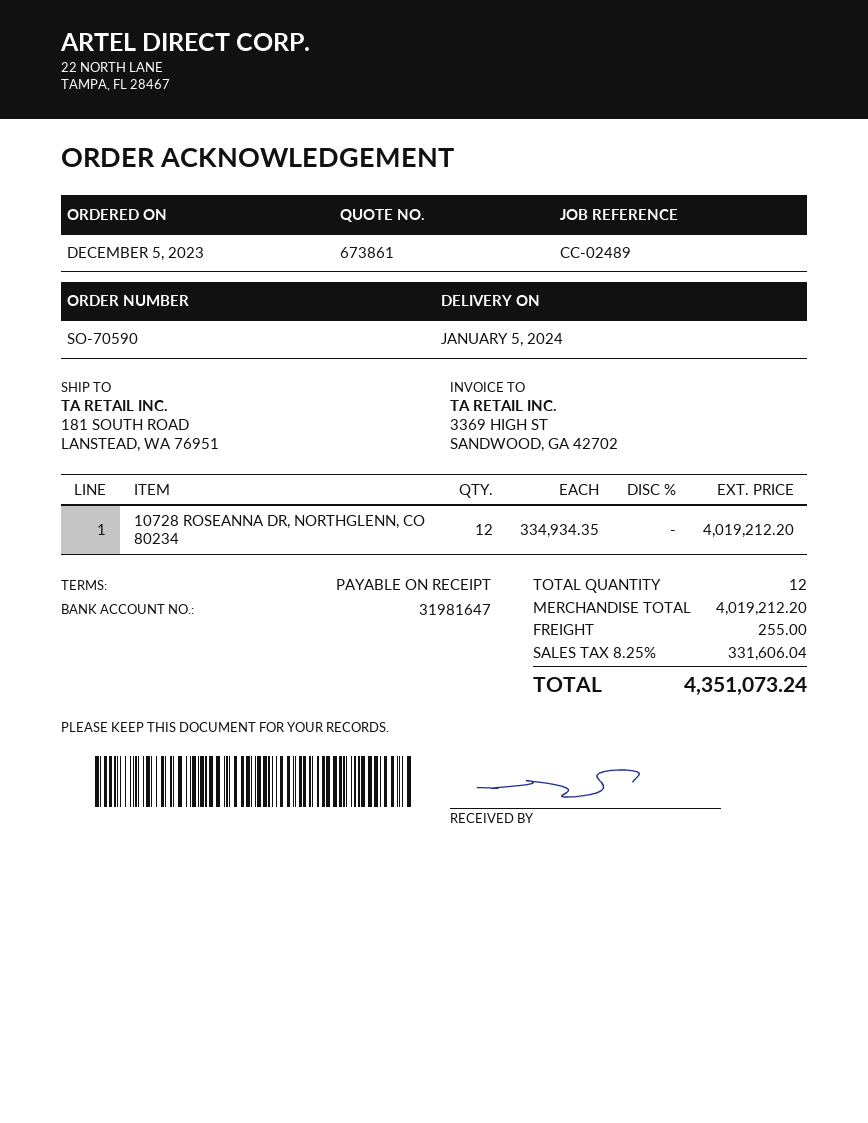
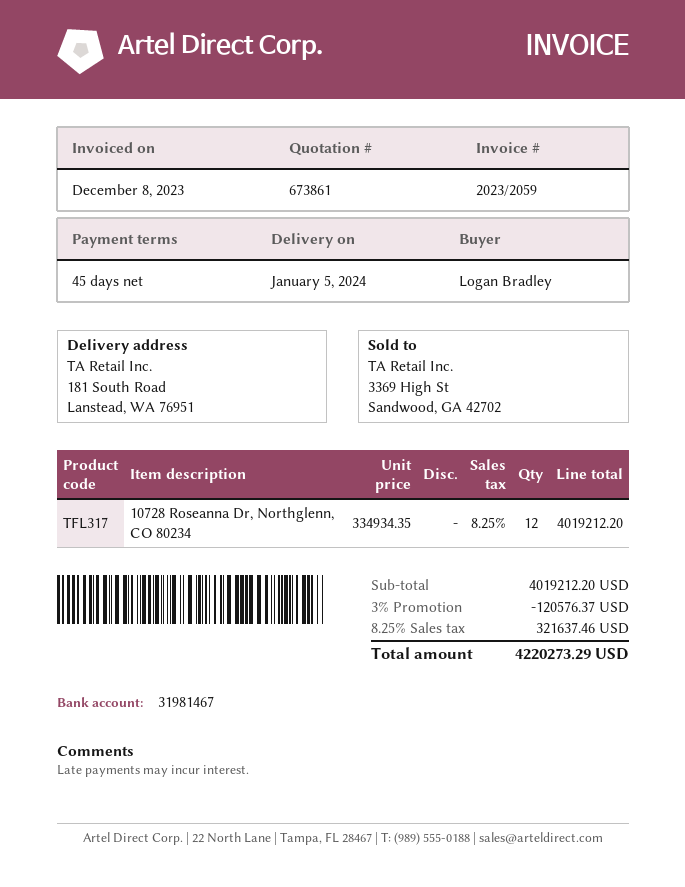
payment terms: on receipt -> 45 days
bank account: 31981647 -> 31981467
discount: none -> 3% = 120576.37
shipping: 255.00 -> none
tax: 8.25% = 331606.04 -> 8.25% = 321637.46
total: 4351073.24 -> 4220273.29

